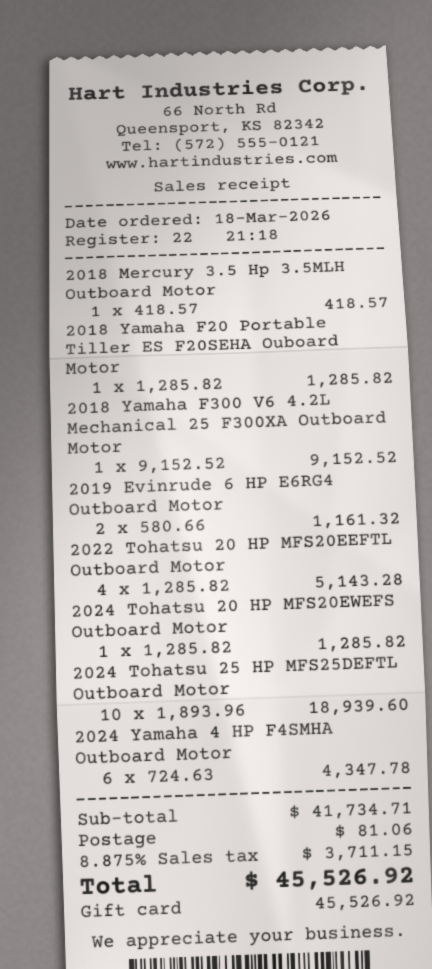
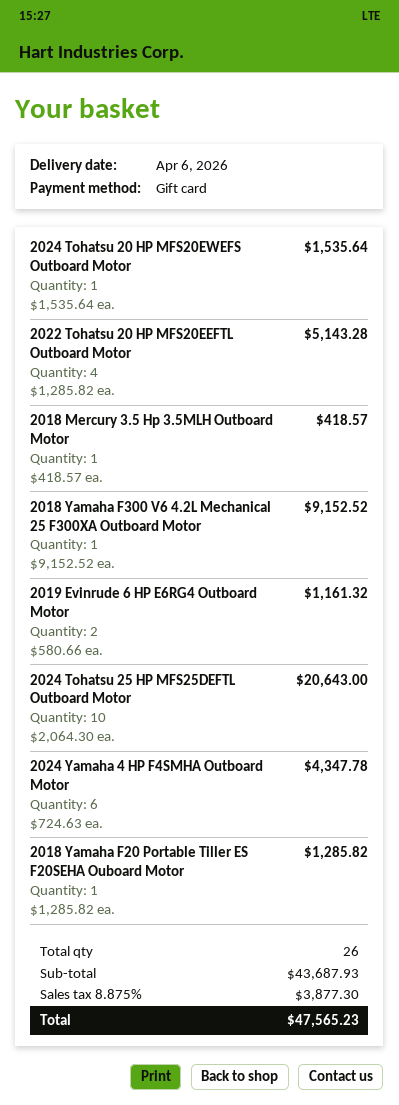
2024 Tohatsu 20 HP MFS20EWEFS Outboard Motor: 1 x 1285.82 = 1285.82 -> 1 x 1535.64 = 1535.64
2024 Tohatsu 25 HP MFS25DEFTL Outboard Motor: 10 x 1893.96 = 18939.60 -> 10 x 2064.30 = 20643.00
subtotal: 41734.71 -> 43687.93
shipping: 81.06 -> none
tax: 8.875% = 3711.15 -> 8.875% = 3877.30
total: 45526.92 -> 47565.23

